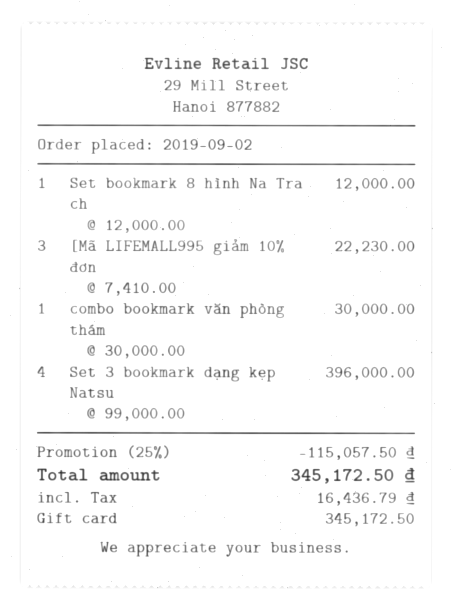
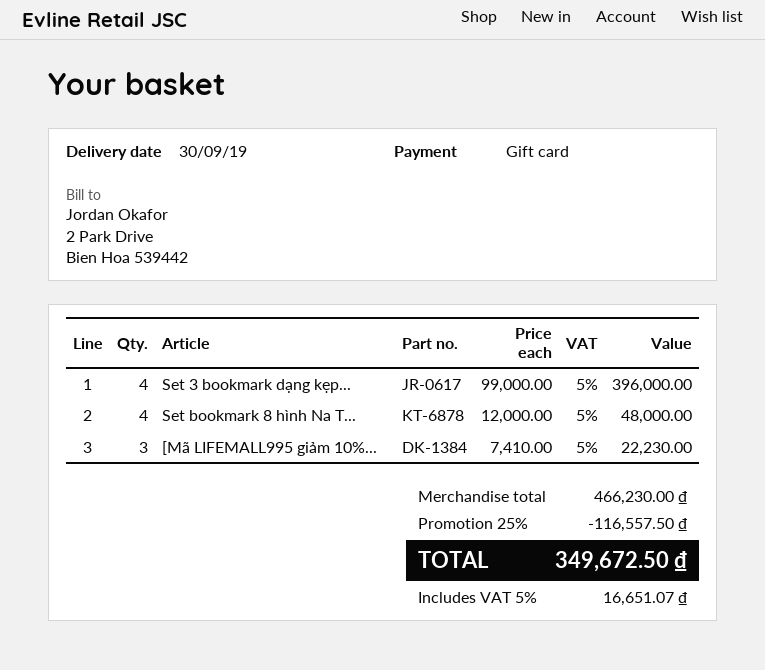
Set bookmark 8 hình Na Tra ch: 1 x 12000.00 = 12000.00 -> 4 x 12000.00 = 48000.00
combo bookmark văn phòng thám: 1 x 30000.00 = 30000.00 -> none
discount: 25% = 115057.50 -> 25% = 116557.50
tax: 16436.79 -> 16651.07
total: 345172.50 -> 349672.50

